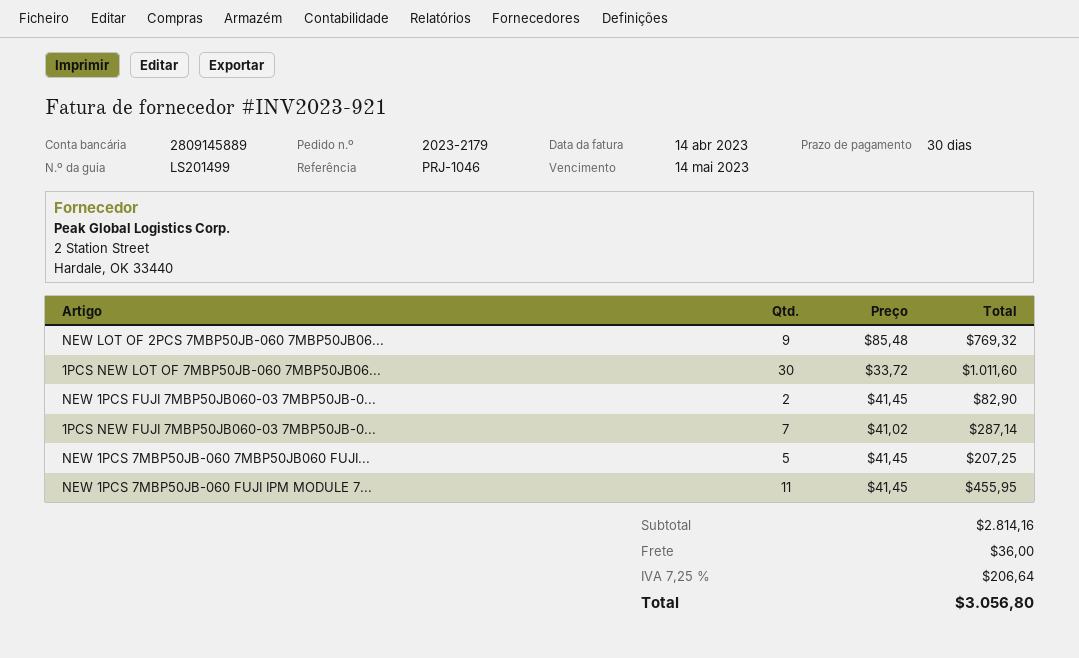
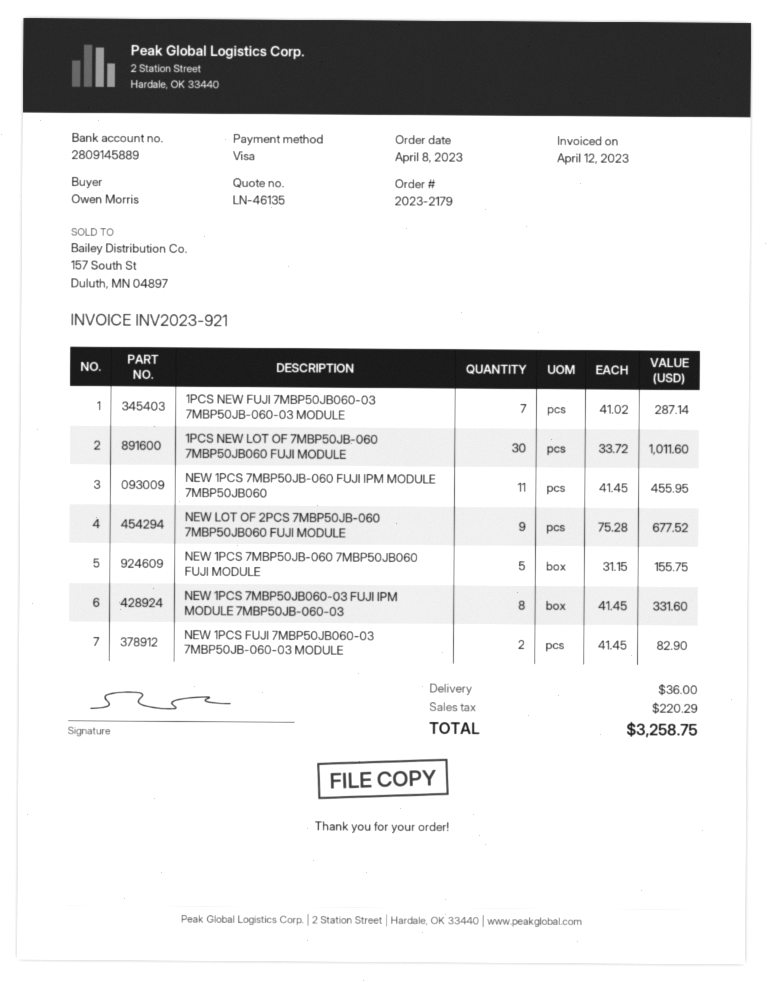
invoice date: 2023-04-14 -> 2023-04-12
NEW LOT OF 2PCS 7MBP50JB-060 7MBP50JB06...: 9 x 85.48 = 769.32 -> 9 x 75.28 = 677.52
NEW 1PCS 7MBP50JB-060 7MBP50JB060 FUJI...: 5 x 41.45 = 207.25 -> 5 x 31.15 = 155.75
NEW 1PCS 7MBP50JB060-03 FUJI IPM MODULE 7MBP50JB-060-03: none -> 8 x 41.45 = 331.60
tax: 206.64 -> 220.29
total: 3056.80 -> 3258.75

